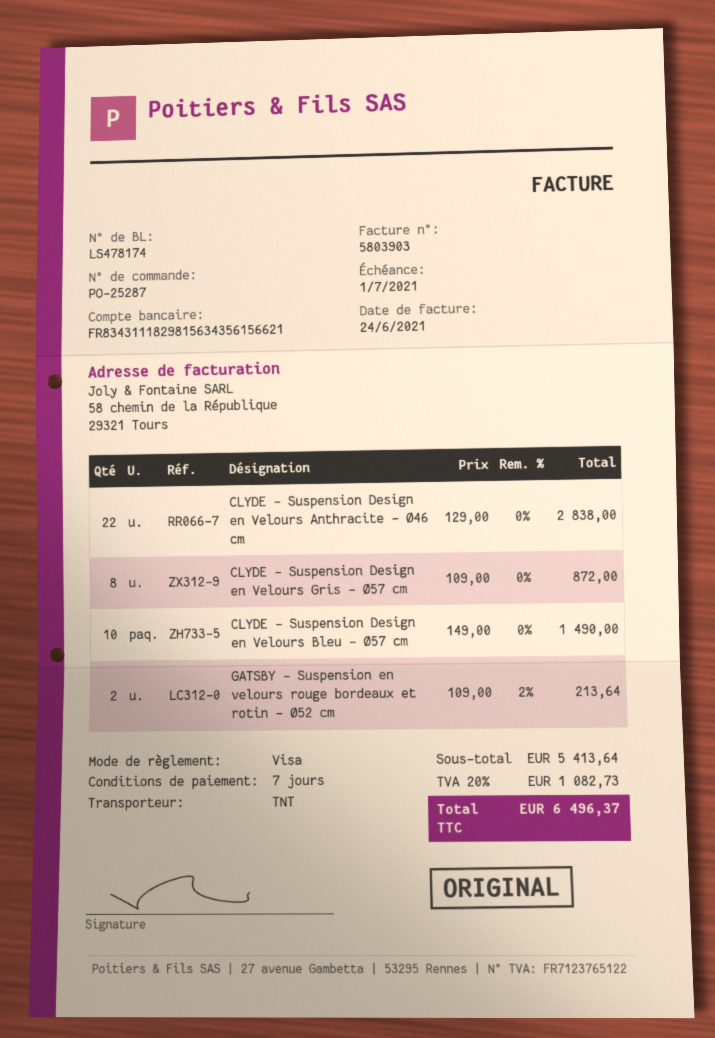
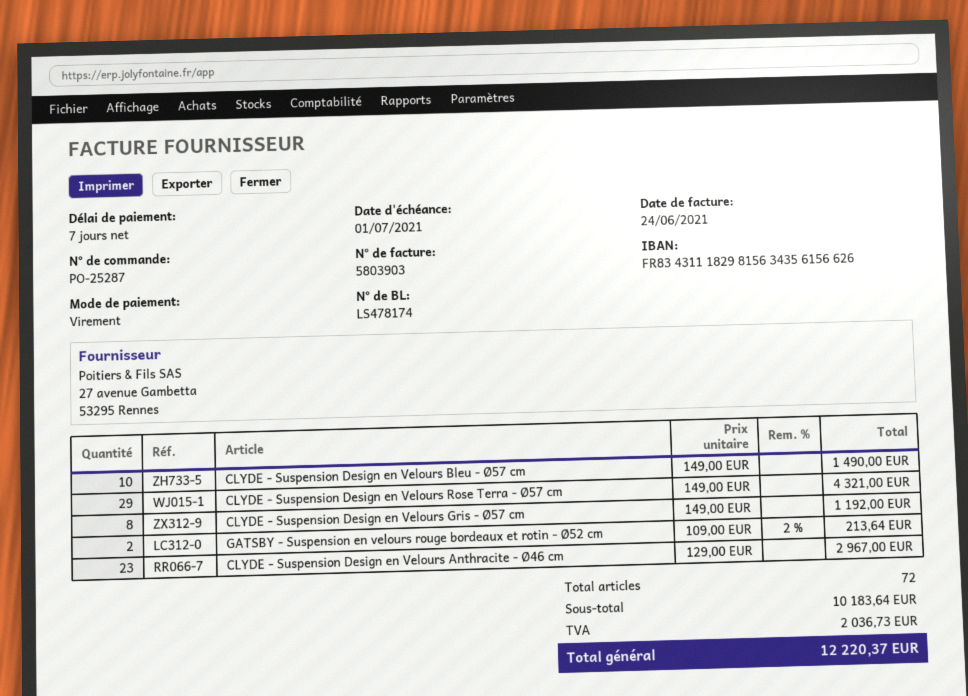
payment method: Visa -> bank transfer
bank account: FR8343111829815634356156621 -> FR8343111829815634356156626
CLYDE - Suspension Design en Velours Anthracite - Ø46 cm: 22 x 129.00 = 2838.00 -> 23 x 129.00 = 2967.00
CLYDE - Suspension Design en Velours Gris - Ø57 cm: 8 x 109.00 = 872.00 -> 8 x 149.00 = 1192.00
CLYDE - Suspension Design en Velours Rose Terra - Ø57 cm: none -> 29 x 149.00 = 4321.00
subtotal: 5413.64 -> 10183.64
tax: 1082.73 -> 2036.73
total: 6496.37 -> 12220.37

